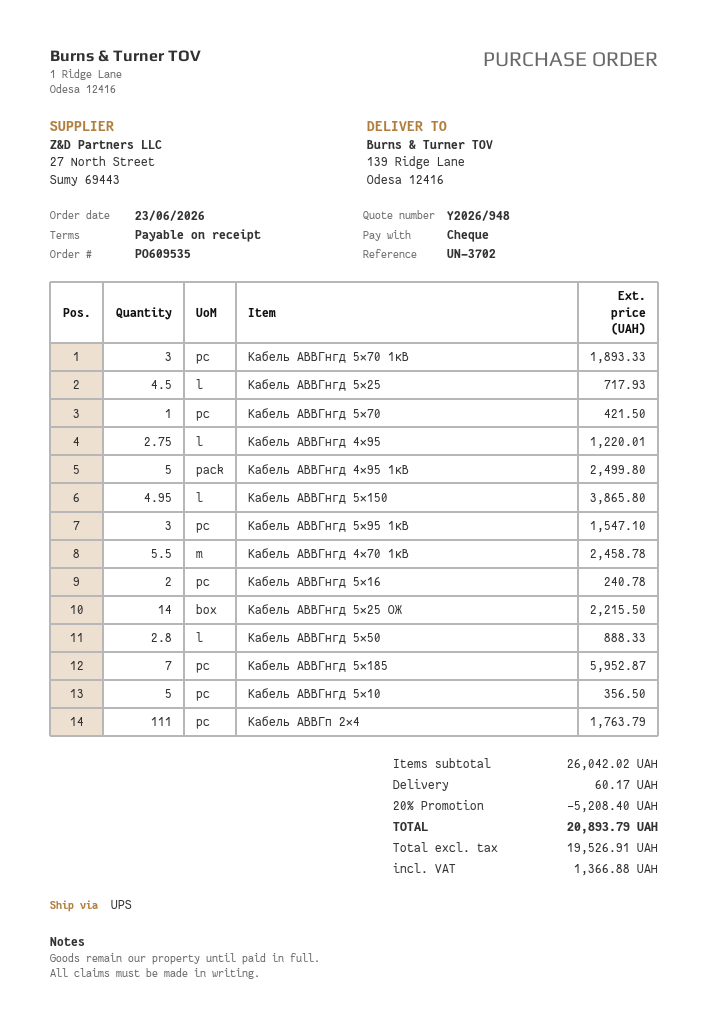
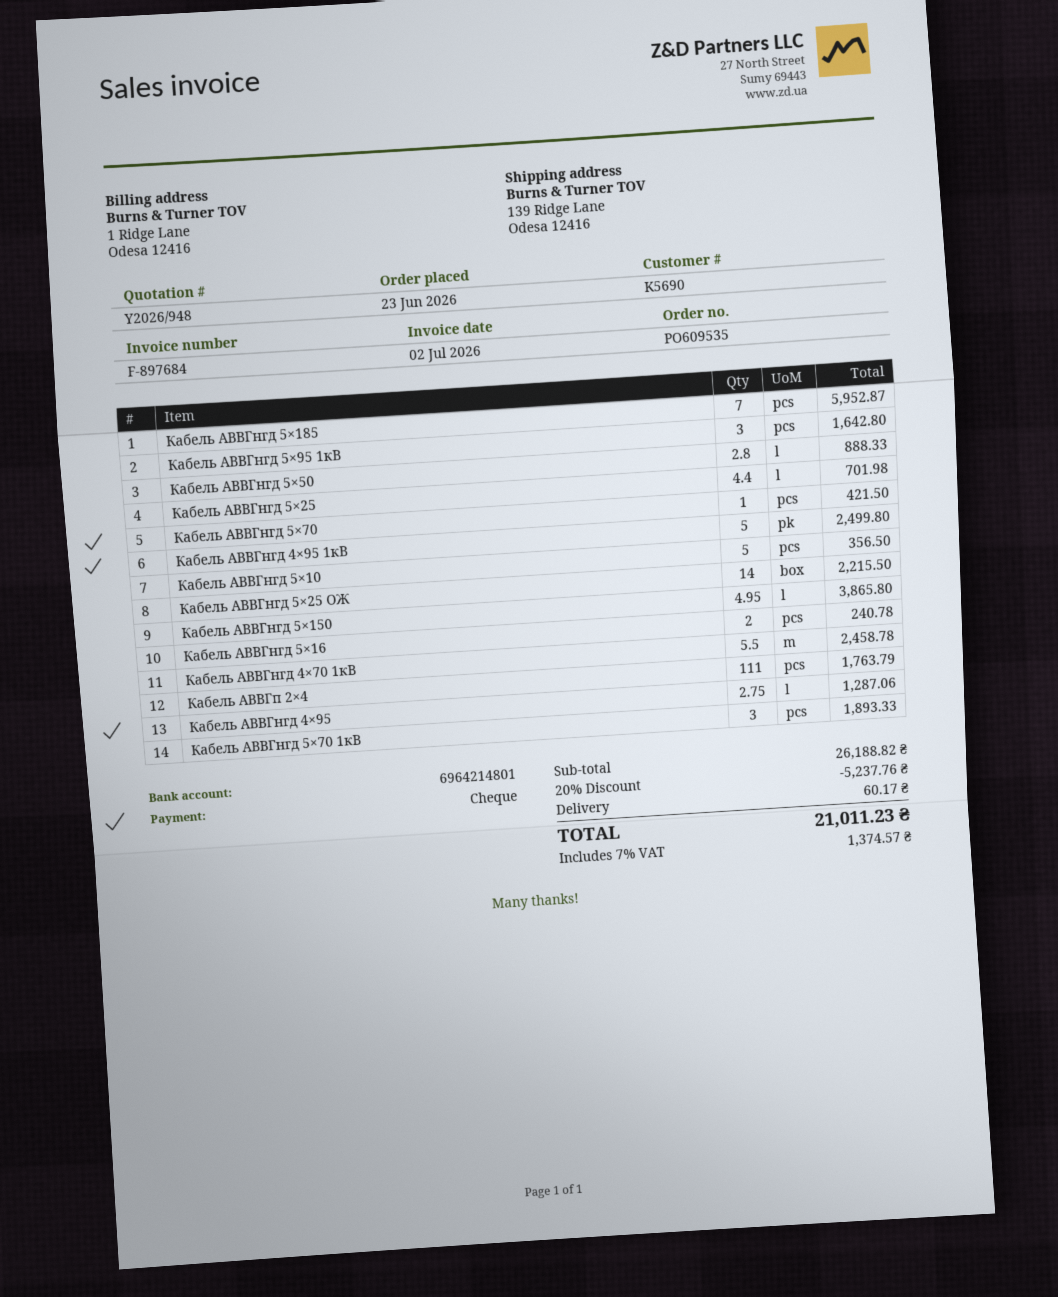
Кабель АВВГнгд 5×25: 4.5 for 717.93 -> 4.4 for 701.98
Кабель АВВГнгд 4×95: 2.75 for 1220.01 -> 2.75 for 1287.06
Кабель АВВГнгд 5×95 1кВ: 3 for 1547.10 -> 3 for 1642.80
subtotal: 26042.02 -> 26188.82
discount: 20% = 5208.40 -> 20% = 5237.76
tax: 1366.88 -> 1374.57
total: 20893.79 -> 21011.23

